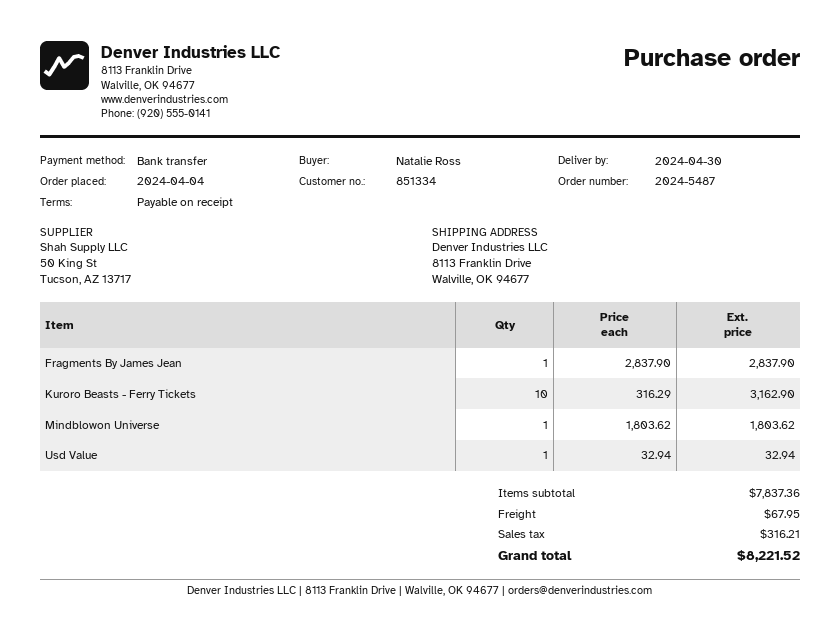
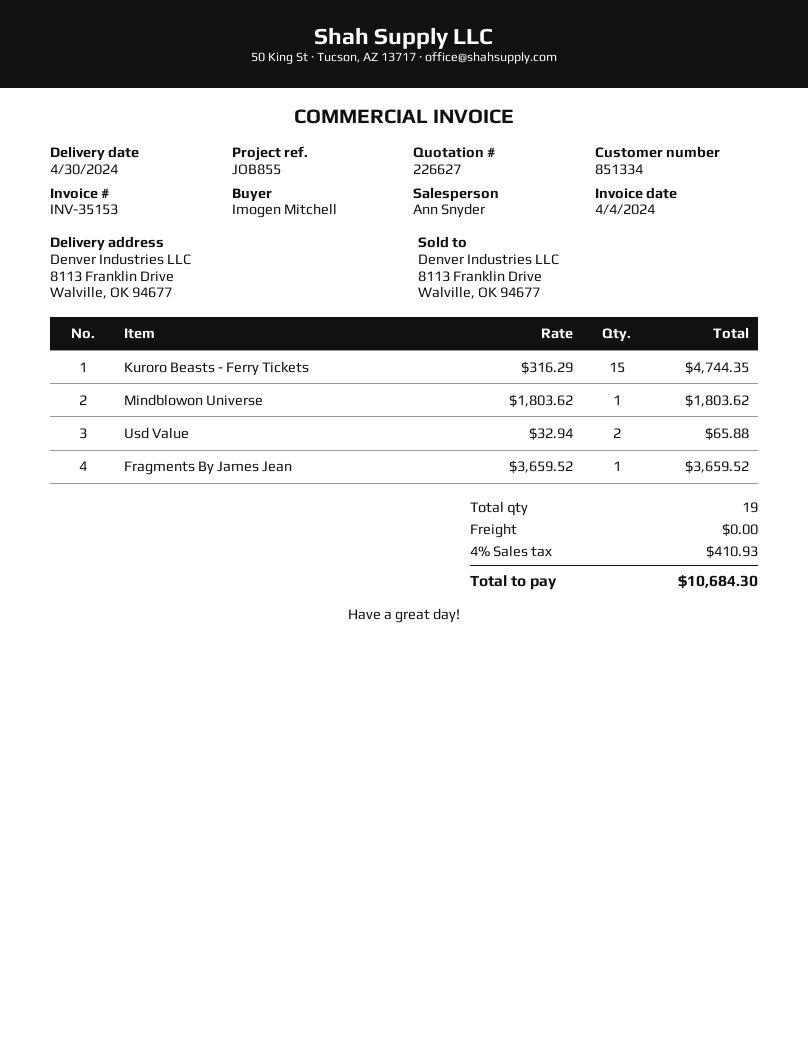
ordered by: Natalie Ross -> Imogen Mitchell
Fragments By James Jean: 1 x 2837.90 = 2837.90 -> 1 x 3659.52 = 3659.52
Kuroro Beasts - Ferry Tickets: 10 x 316.29 = 3162.90 -> 15 x 316.29 = 4744.35
Usd Value: 1 x 32.94 = 32.94 -> 2 x 32.94 = 65.88
shipping: 67.95 -> 0.00
tax: 316.21 -> 410.93
total: 8221.52 -> 10684.30

